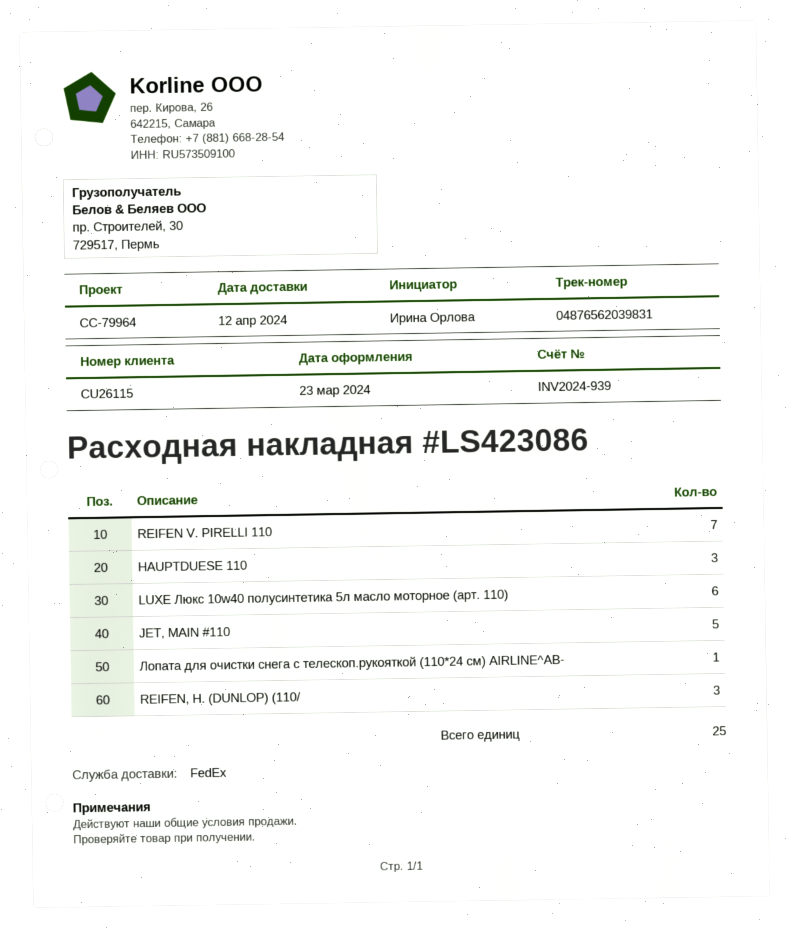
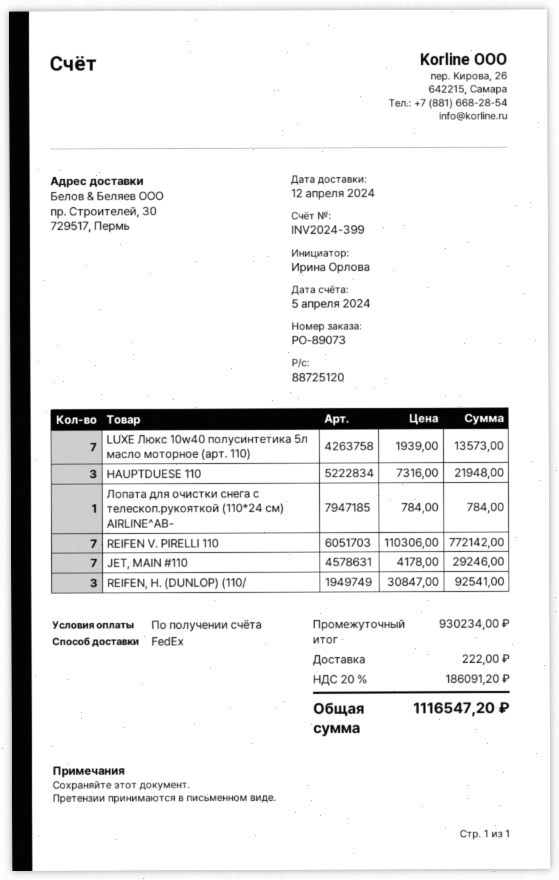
invoice number: INV2024-939 -> INV2024-399
LUXE Люкс 10w40 полусинтетика 5л масло моторное (арт. 110): 6 -> 7
JET, MAIN #110: 5 -> 7

